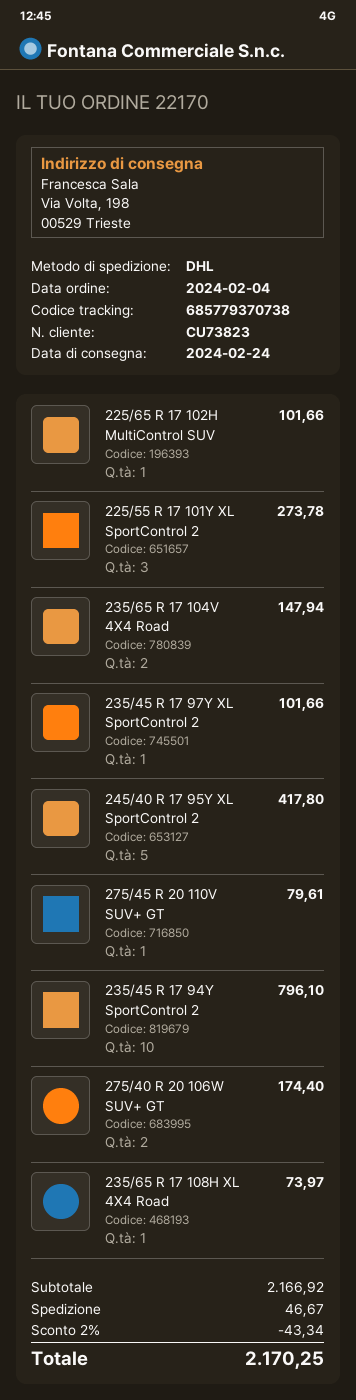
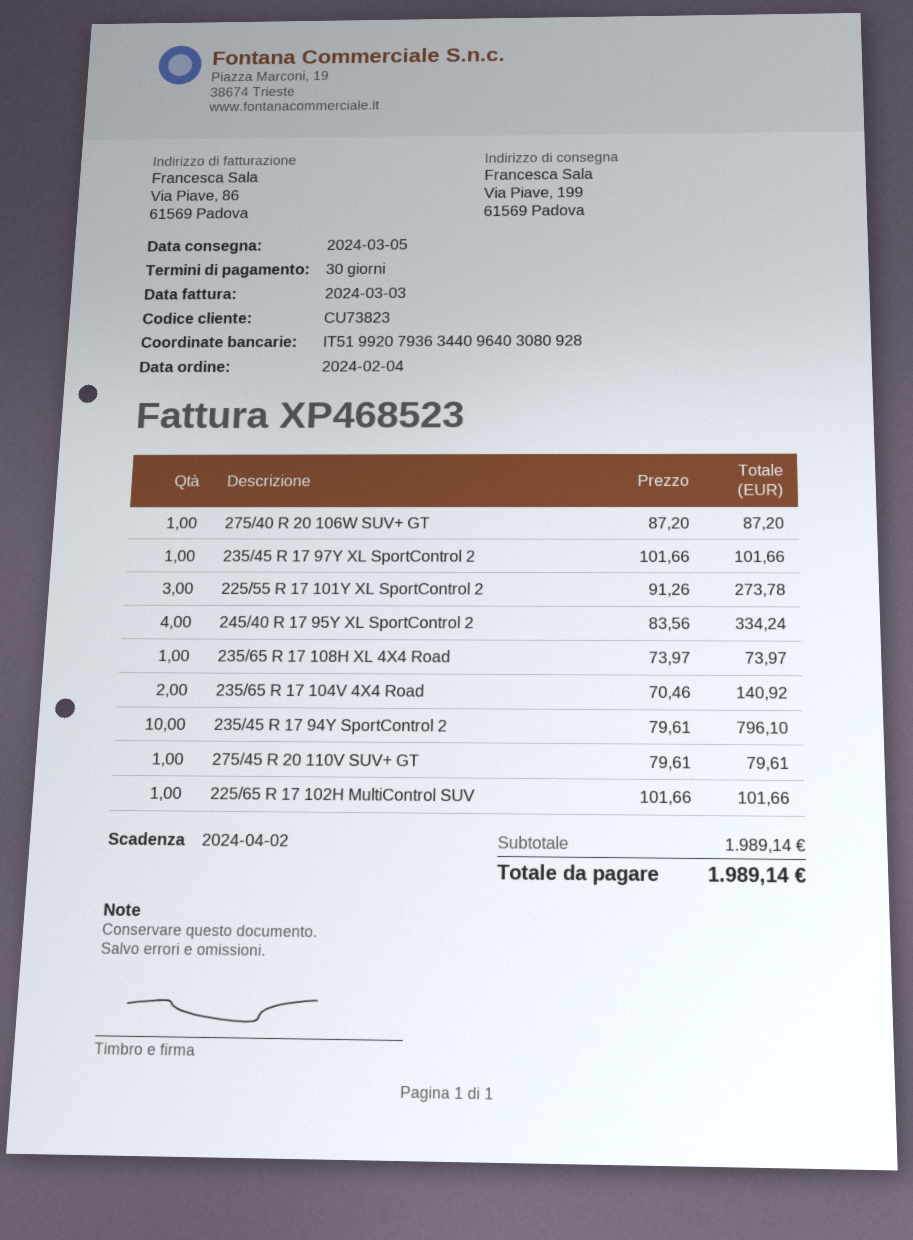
delivery date: 2024-02-24 -> 2024-03-05
ship to: Via Volta, 198, 00529 Trieste -> Via Piave, 199, 61569 Padova
235/65 R 17 104V 4X4 Road: 2 for 147.94 -> 2 for 140.92
245/40 R 17 95Y XL SportControl 2: 5 for 417.80 -> 4 for 334.24
275/40 R 20 106W SUV+ GT: 2 for 174.40 -> 1 for 87.20
subtotal: 2166.92 -> 1989.14
discount: 2% = 43.34 -> none
shipping: 46.67 -> none
total: 2170.25 -> 1989.14

